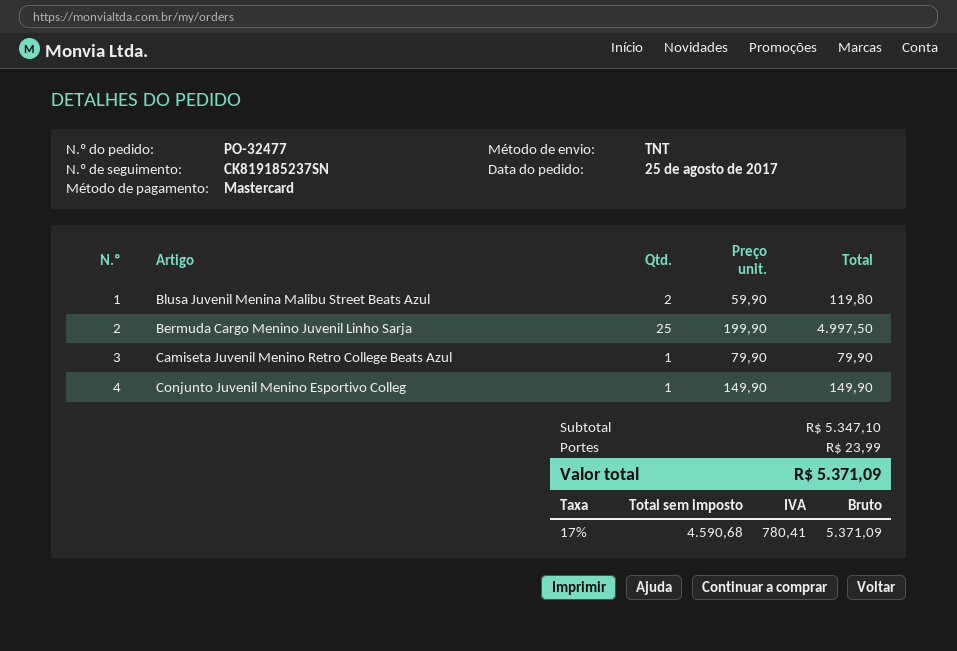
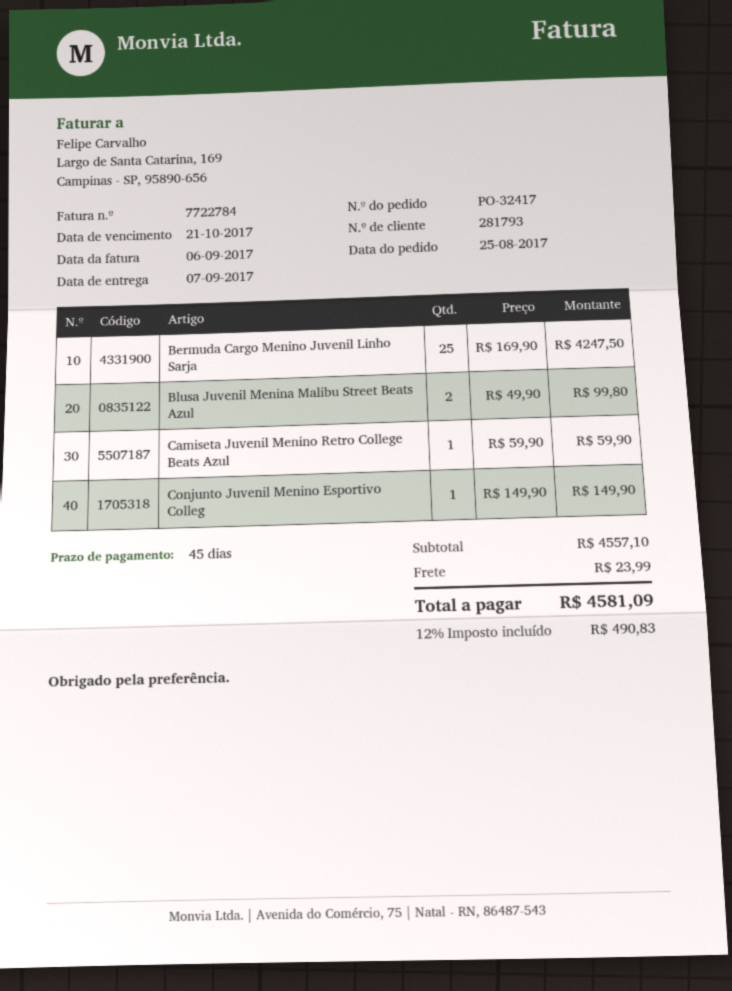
order number: PO-32477 -> PO-32417
Blusa Juvenil Menina Malibu Street Beats Azul: 2 x 59.90 = 119.80 -> 2 x 49.90 = 99.80
Bermuda Cargo Menino Juvenil Linho Sarja: 25 x 199.90 = 4997.50 -> 25 x 169.90 = 4247.50
Camiseta Juvenil Menino Retro College Beats Azul: 1 x 79.90 = 79.90 -> 1 x 59.90 = 59.90
subtotal: 5347.10 -> 4557.10
tax: 17% = 780.41 -> 12% = 490.83
total: 5371.09 -> 4581.09

